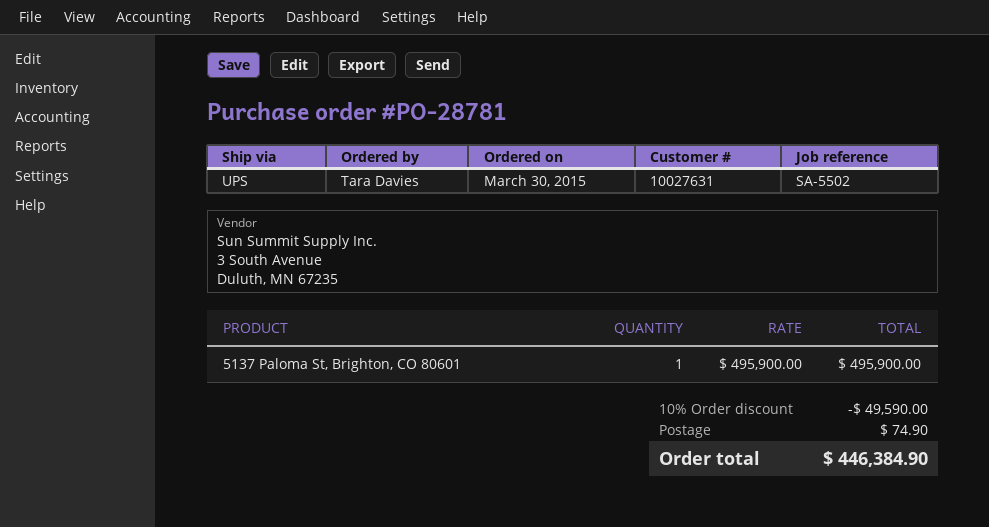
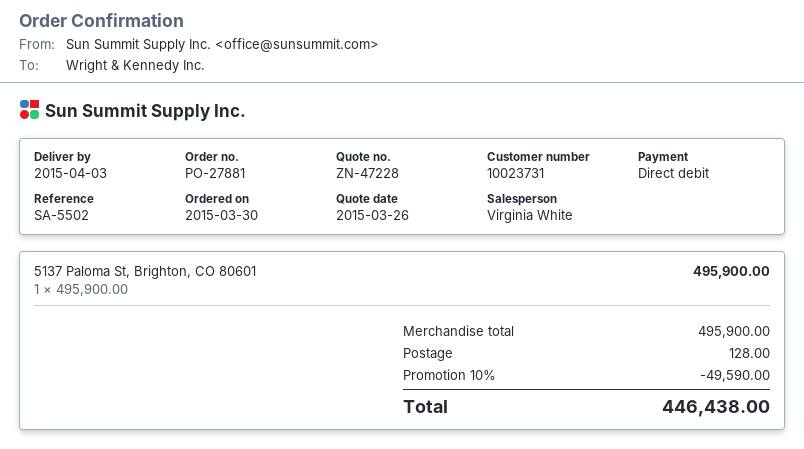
order number: PO-28781 -> PO-27881
customer number: 10027631 -> 10023731
shipping: 74.90 -> 128.00
total: 446384.90 -> 446438.00

